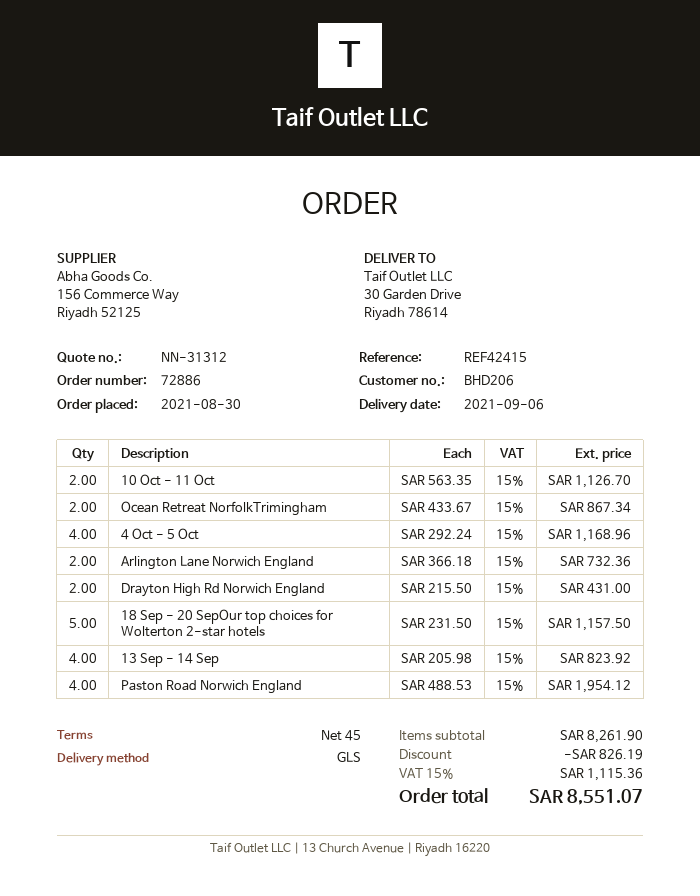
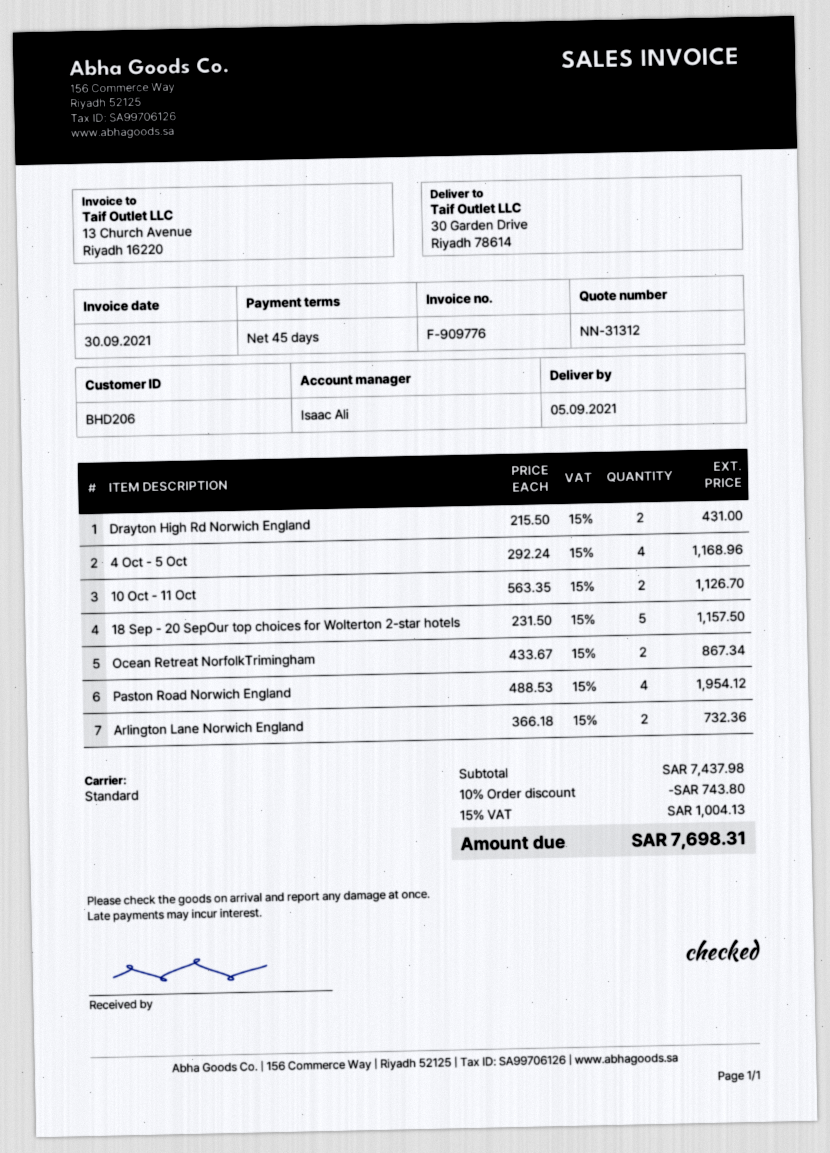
delivery date: 2021-09-06 -> 2021-09-05
shipping method: GLS -> standard
13 Sep - 14 Sep: 4 x 205.98 = 823.92 -> none
subtotal: 8261.90 -> 7437.98
discount: 826.19 -> 743.80
tax: 15% = 1115.36 -> 15% = 1004.13
total: 8551.07 -> 7698.31

